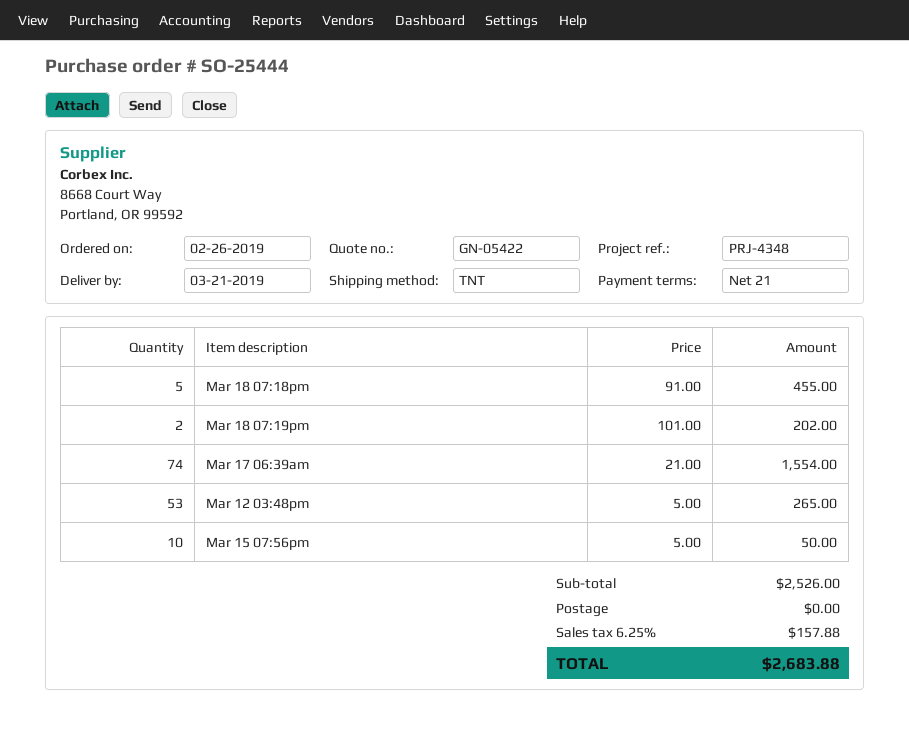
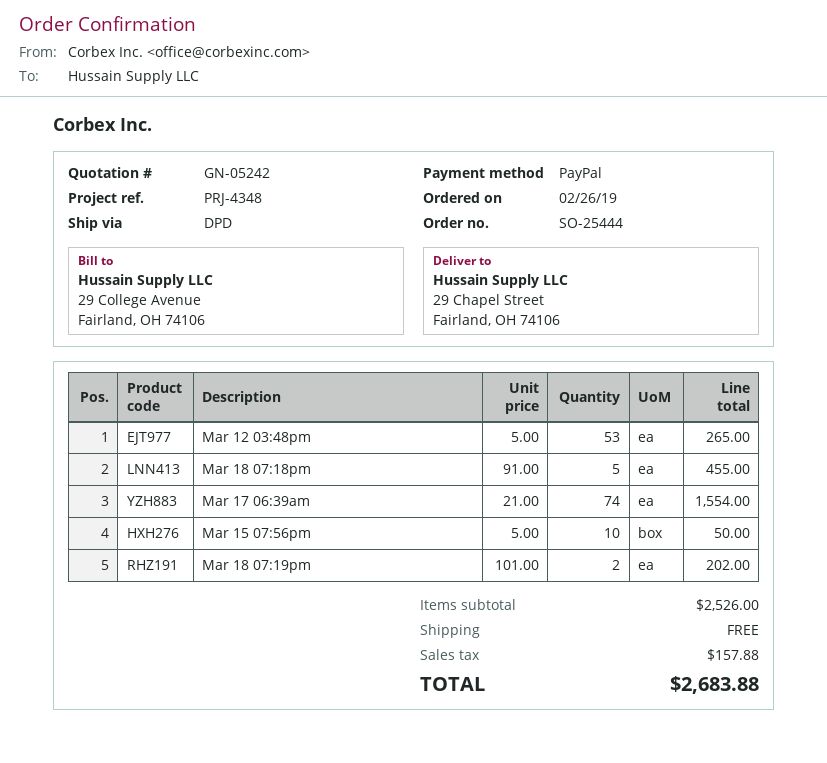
quote number: GN-05422 -> GN-05242
shipping method: TNT -> DPD

